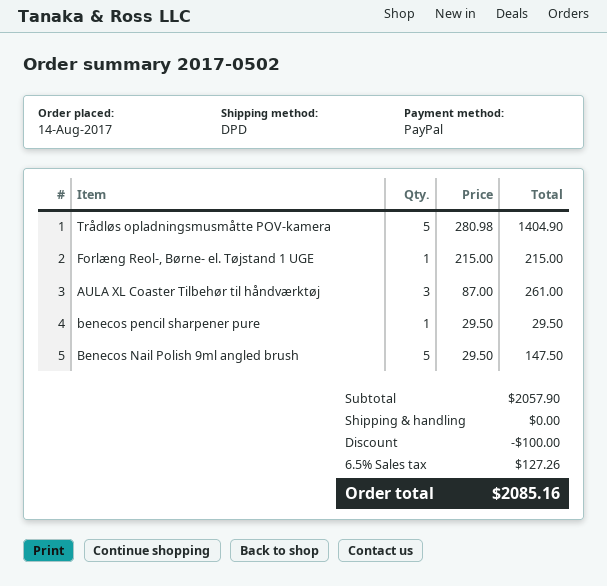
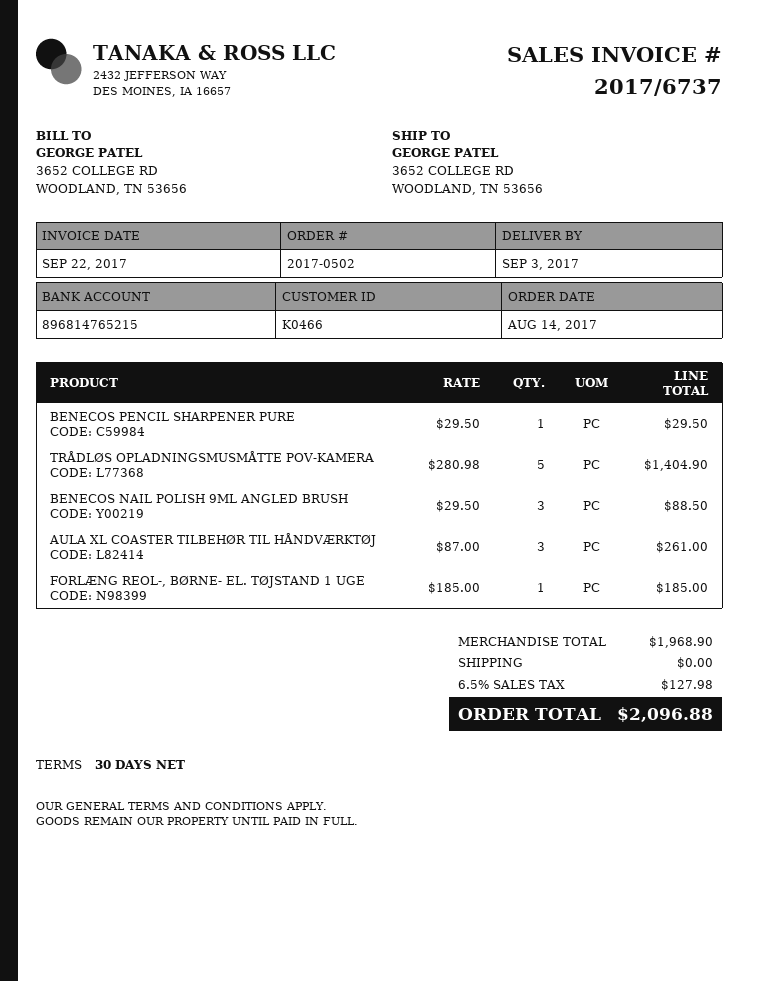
Forlæng Reol-, Børne- el. Tøjstand 1 UGE: 1 x 215.00 = 215.00 -> 1 x 185.00 = 185.00
Benecos Nail Polish 9ml angled brush: 5 x 29.50 = 147.50 -> 3 x 29.50 = 88.50
subtotal: 2057.90 -> 1968.90
discount: 100.00 -> none
tax: 6.5% = 127.26 -> 6.5% = 127.98
total: 2085.16 -> 2096.88

